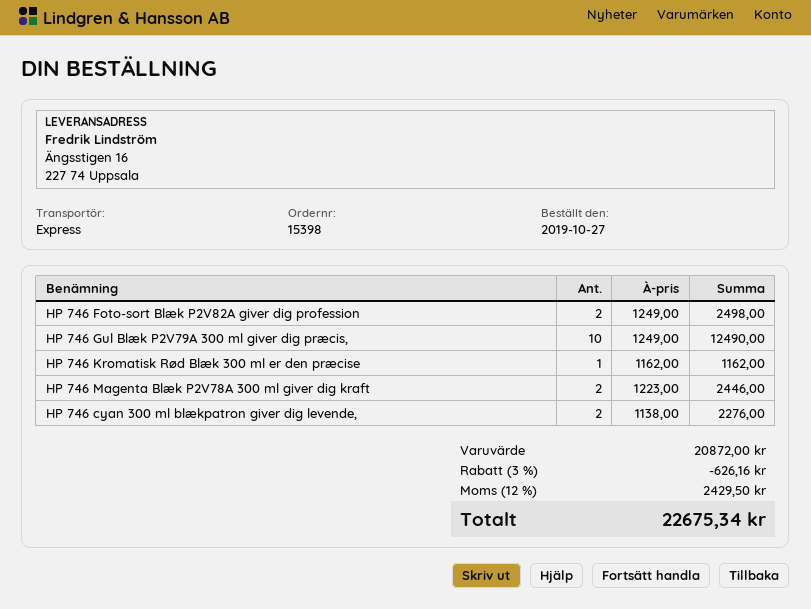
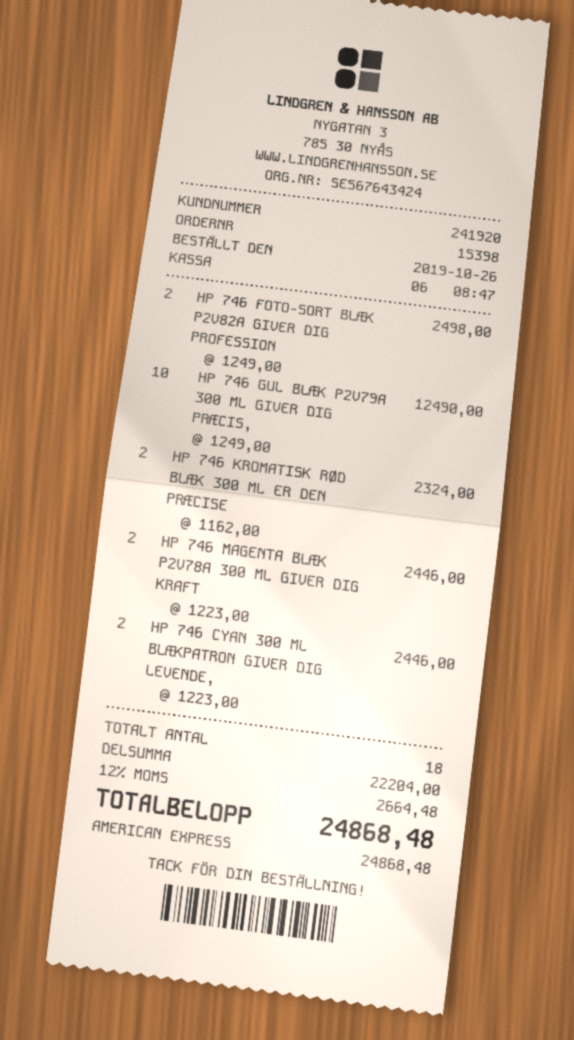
order date: 2019-10-27 -> 2019-10-26
HP 746 Kromatisk Rød Blæk 300 ml er den præcise: 1 x 1162.00 = 1162.00 -> 2 x 1162.00 = 2324.00
HP 746 cyan 300 ml blækpatron giver dig levende,: 2 x 1138.00 = 2276.00 -> 2 x 1223.00 = 2446.00
subtotal: 20872.00 -> 22204.00
discount: 3% = 626.16 -> none
tax: 12% = 2429.50 -> 12% = 2664.48
total: 22675.34 -> 24868.48

